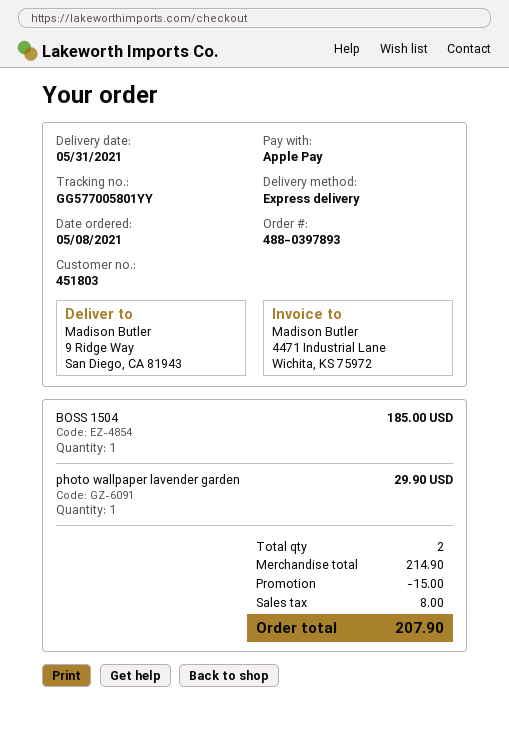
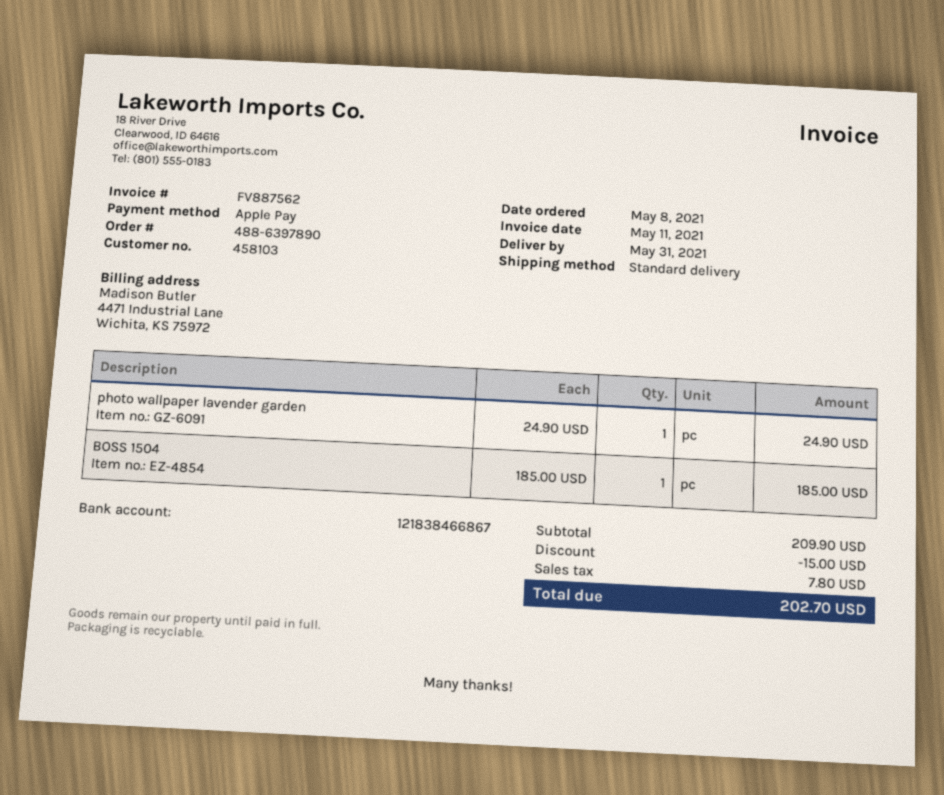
order number: 488-0397893 -> 488-6397890
customer number: 451803 -> 458103
shipping method: express -> standard
photo wallpaper lavender garden: 1 for 29.90 -> 1 for 24.90
subtotal: 214.90 -> 209.90
tax: 8.00 -> 7.80
total: 207.90 -> 202.70

